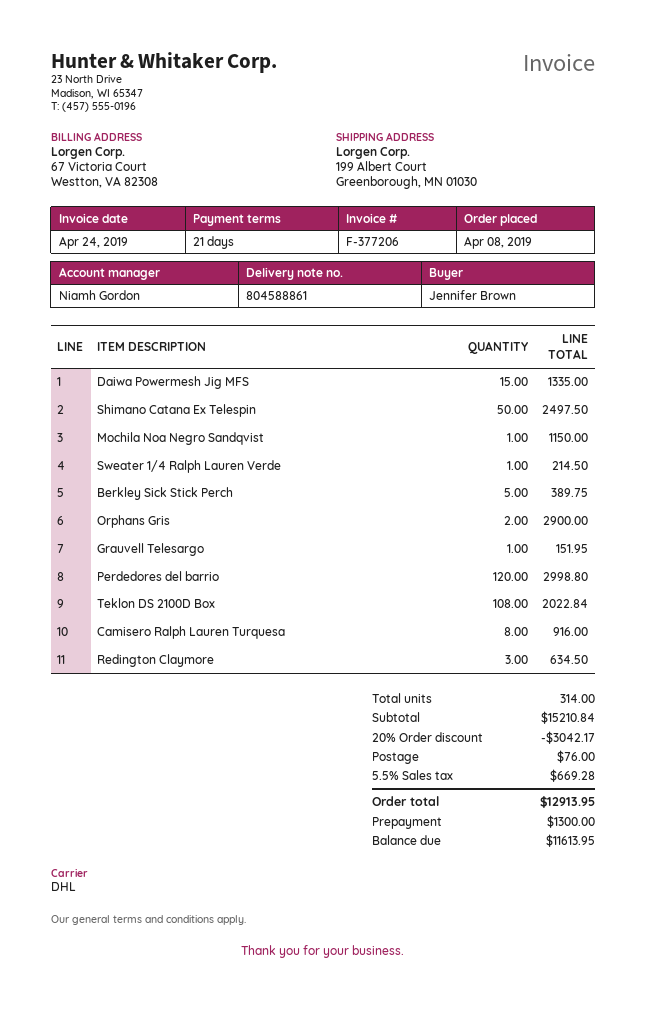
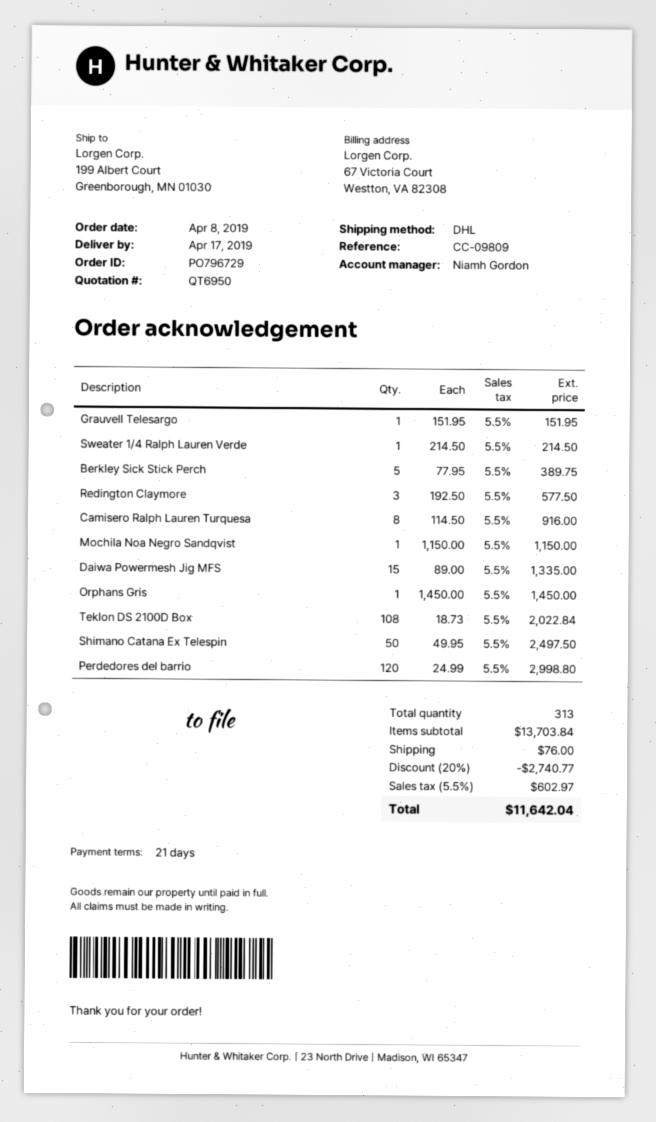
Orphans Gris: 2 for 2900.00 -> 1 for 1450.00
Redington Claymore: 3 for 634.50 -> 3 for 577.50
total quantity: 314 -> 313
subtotal: 15210.84 -> 13703.84
discount: 20% = 3042.17 -> 20% = 2740.77
tax: 5.5% = 669.28 -> 5.5% = 602.97
total: 12913.95 -> 11642.04

